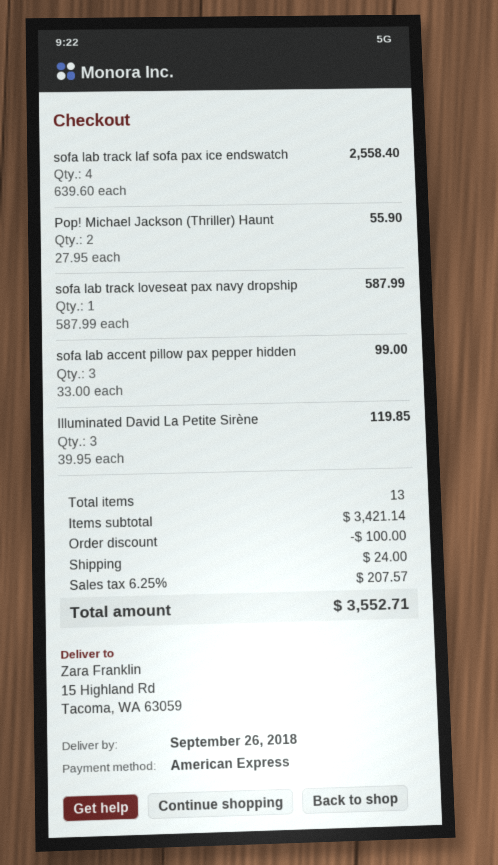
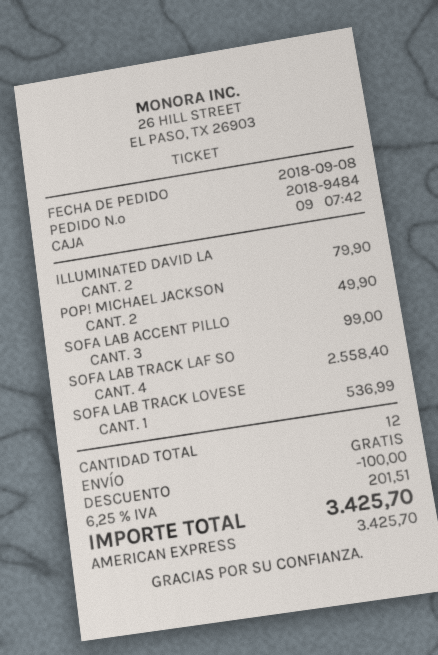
Pop! Michael Jackson (Thriller) Haunt: 2 for 55.90 -> 2 for 49.90
sofa lab track loveseat pax navy dropship: 1 for 587.99 -> 1 for 536.99
Illuminated David La Petite Sirène: 3 for 119.85 -> 2 for 79.90
total quantity: 13 -> 12
shipping: 24.00 -> 0.00
tax: 6.25% = 207.57 -> 6.25% = 201.51
total: 3552.71 -> 3425.70

